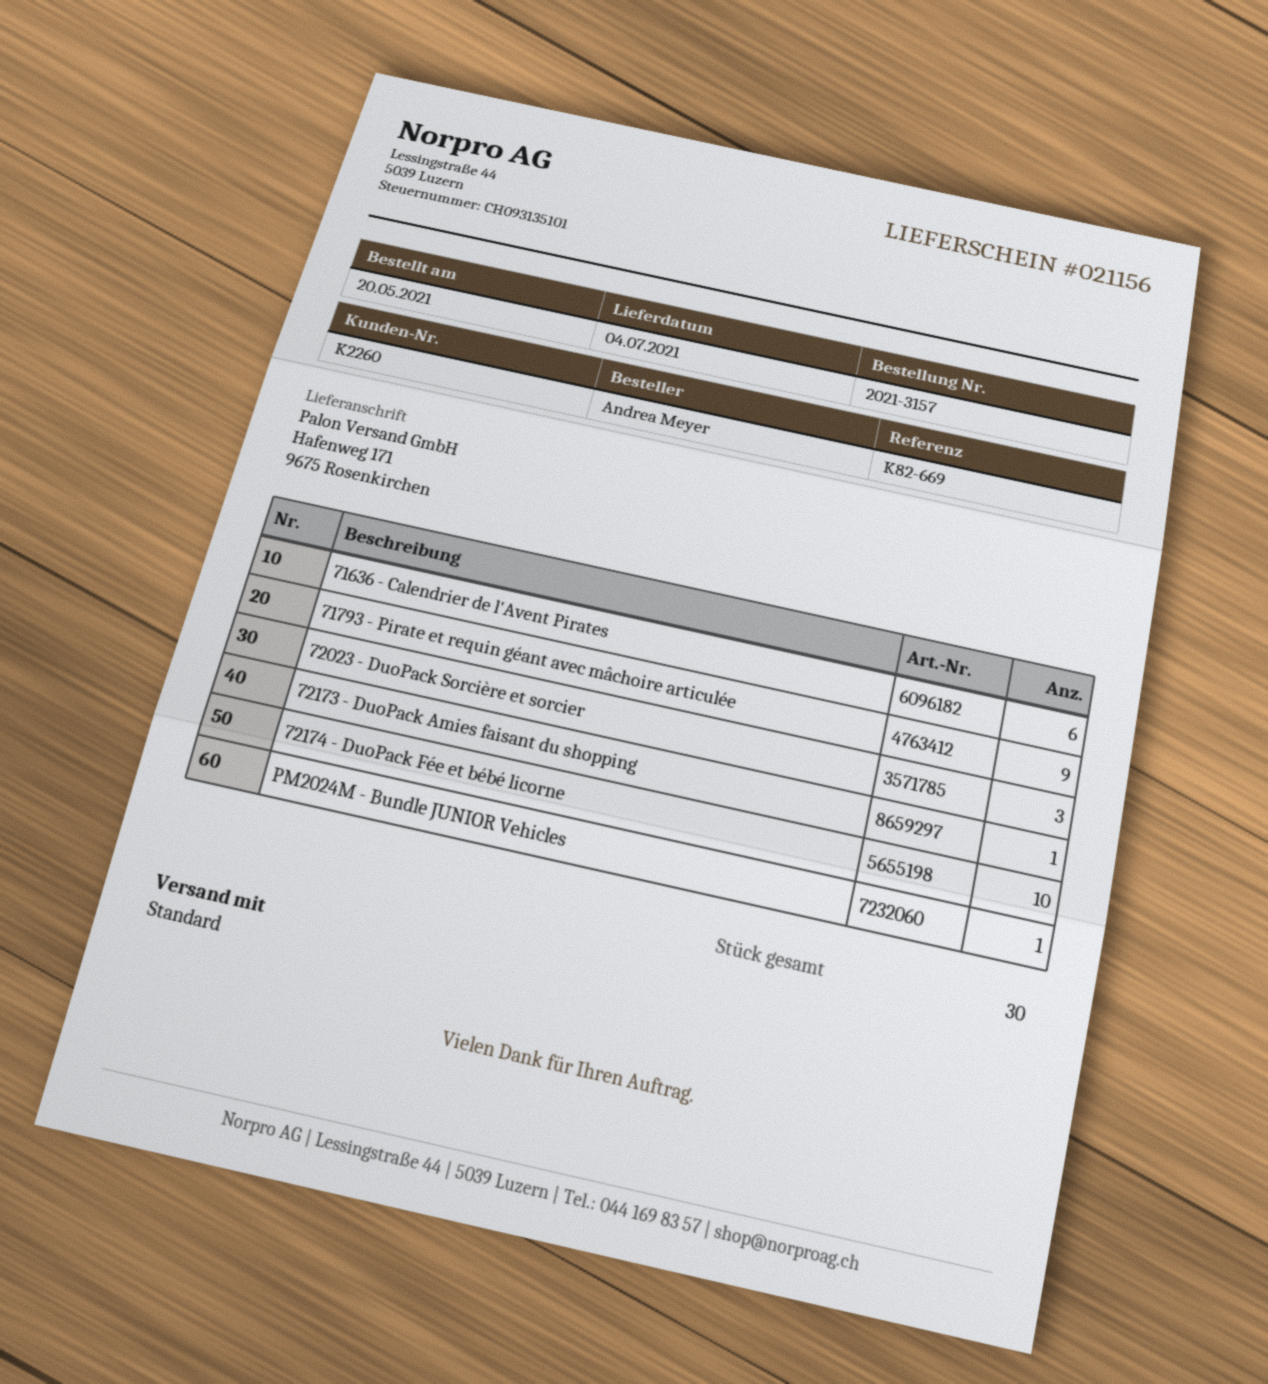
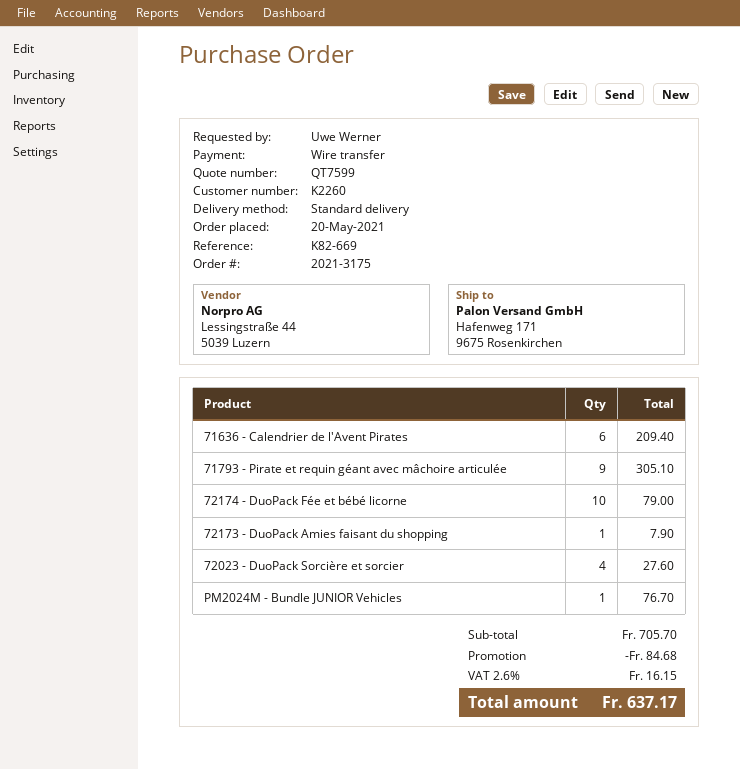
order number: 2021-3157 -> 2021-3175
ordered by: Andrea Meyer -> Uwe Werner
72023 - DuoPack Sorcière et sorcier: 3 -> 4

